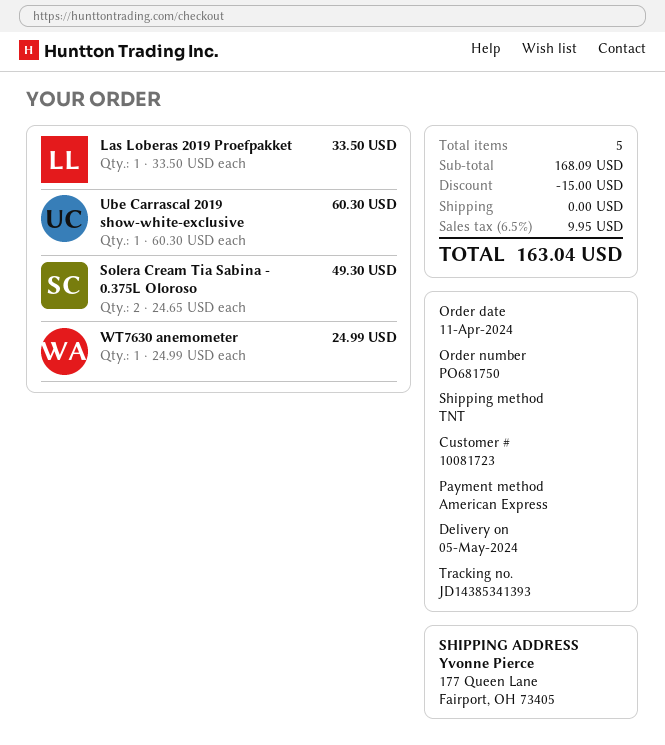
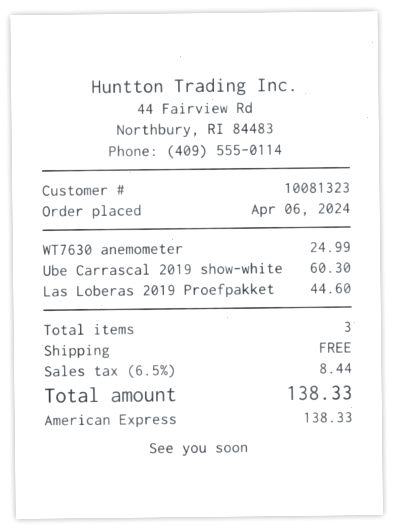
order date: 2024-04-11 -> 2024-04-06
customer number: 10081723 -> 10081323
Las Loberas 2019 Proefpakket: 1 for 33.50 -> 1 for 44.60
Solera Cream Tia Sabina - 0.375L Oloroso: 2 for 49.30 -> none
total quantity: 5 -> 3
discount: 15.00 -> none
tax: 6.5% = 9.95 -> 6.5% = 8.44
total: 163.04 -> 138.33

